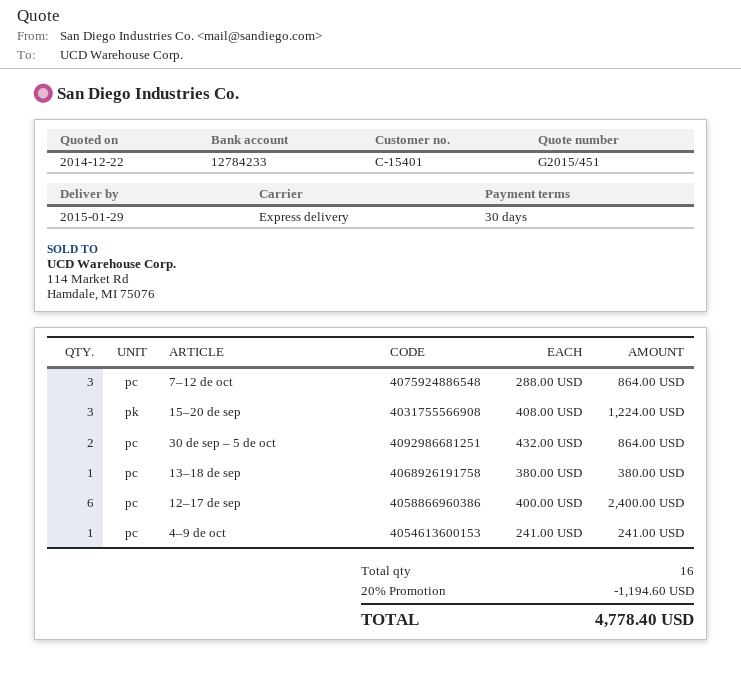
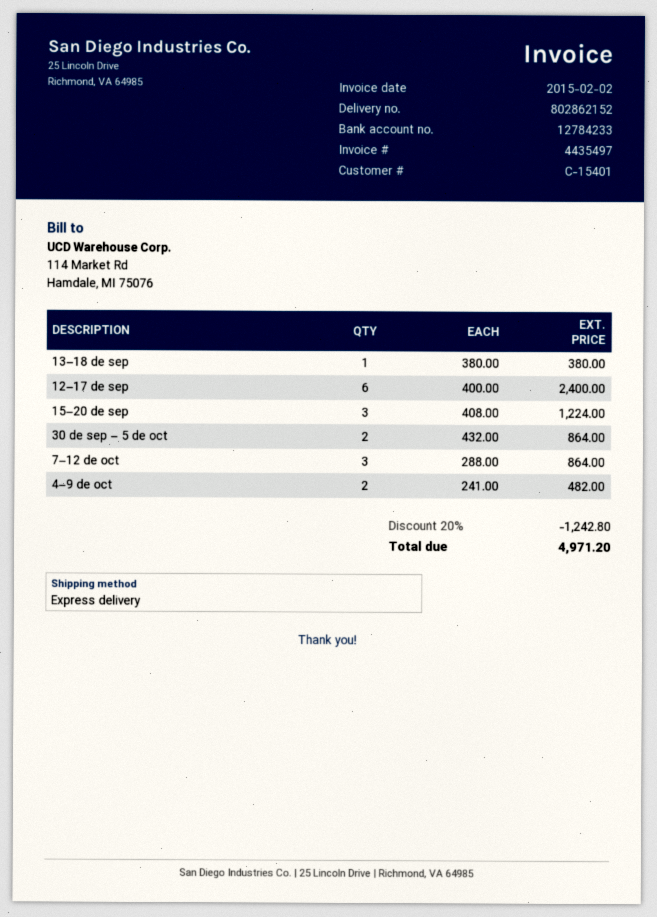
4–9 de oct: 1 x 241.00 = 241.00 -> 2 x 241.00 = 482.00
discount: 20% = 1194.60 -> 20% = 1242.80
total: 4778.40 -> 4971.20

